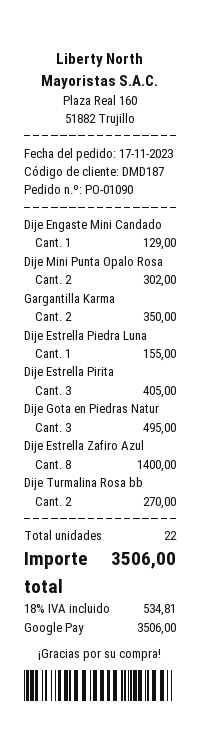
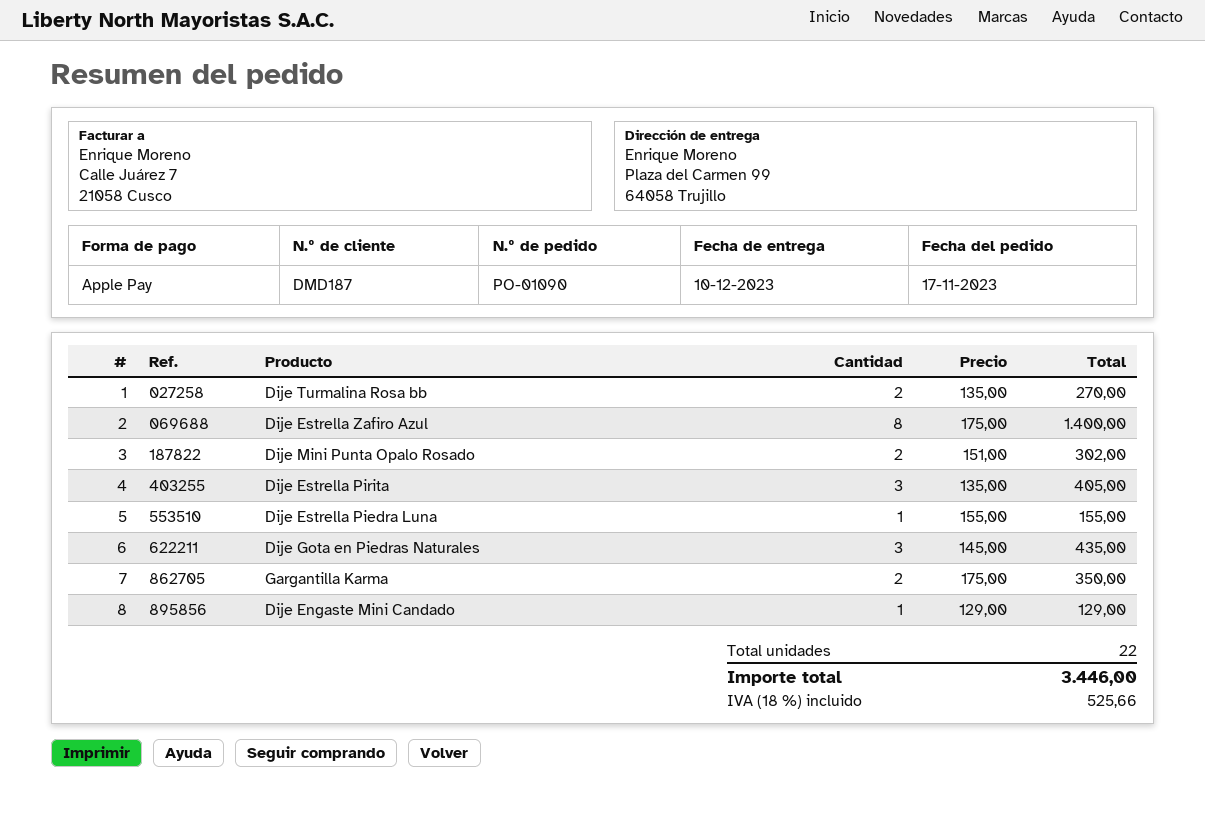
payment method: Google Pay -> Apple Pay
Dije Gota en Piedras Natur: 3 for 495.00 -> 3 for 435.00
tax: 18% = 534.81 -> 18% = 525.66
total: 3506.00 -> 3446.00

